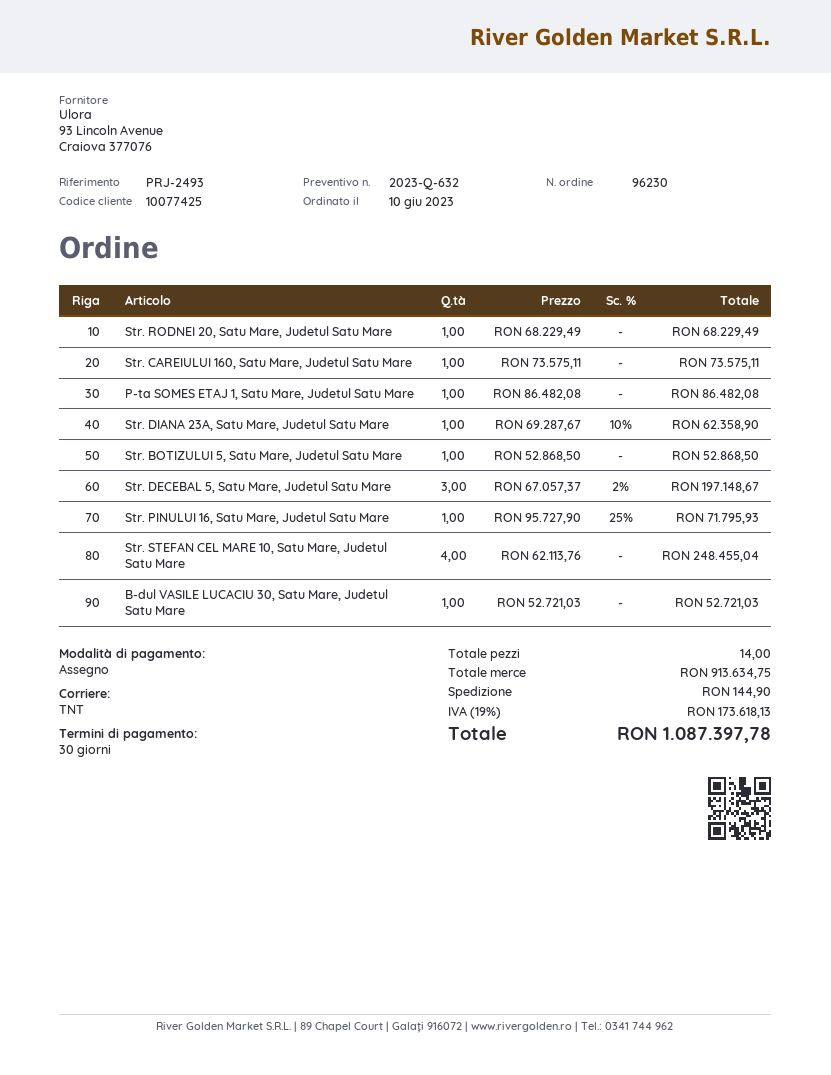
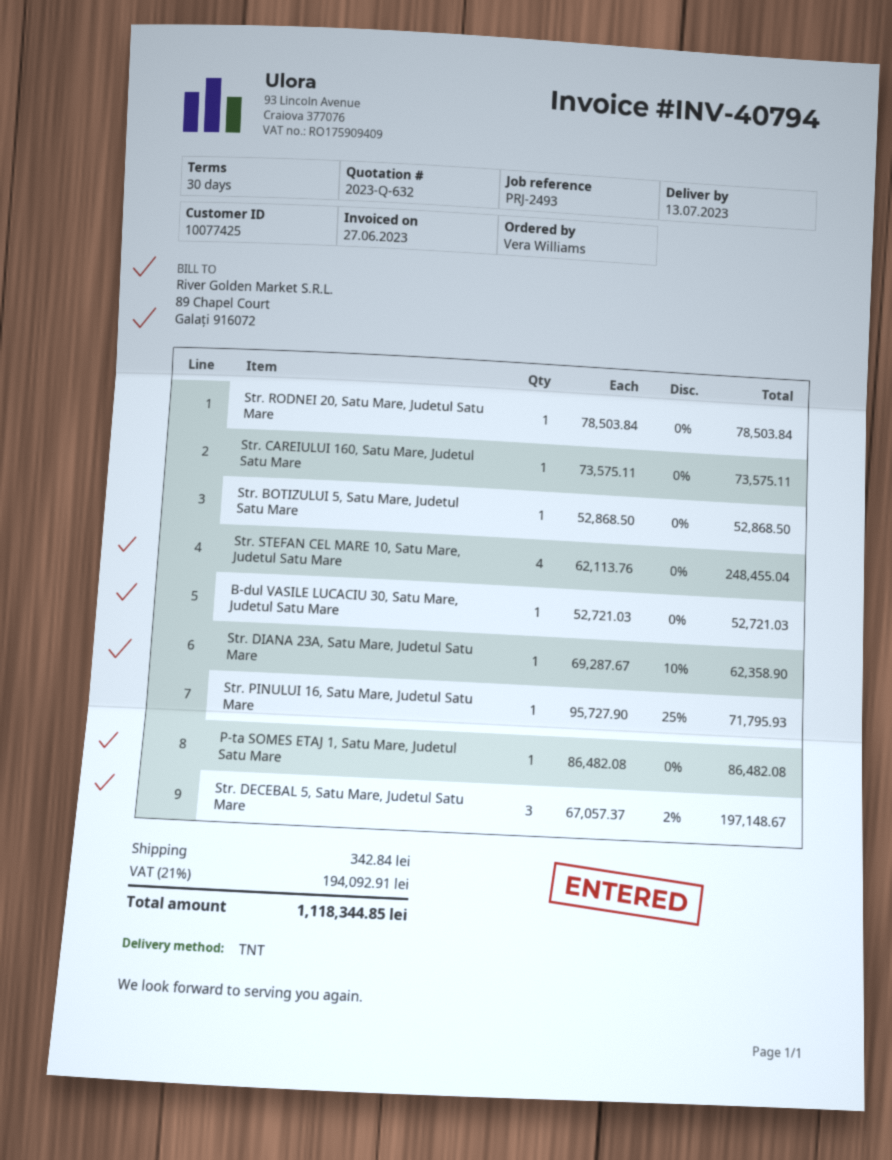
Str. RODNEI 20, Satu Mare, Judetul Satu Mare: 1 x 68229.49 = 68229.49 -> 1 x 78503.84 = 78503.84
shipping: 144.90 -> 342.84
tax: 19% = 173618.13 -> 21% = 194092.91
total: 1087397.78 -> 1118344.85

